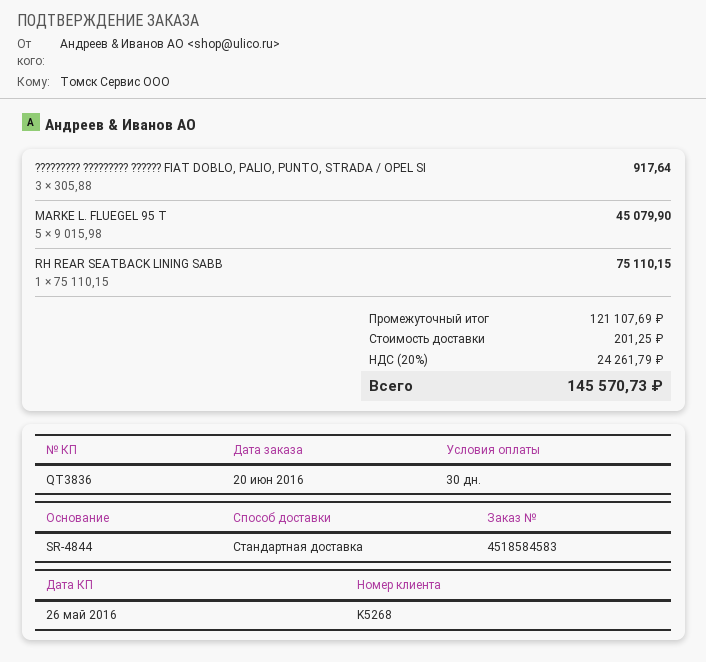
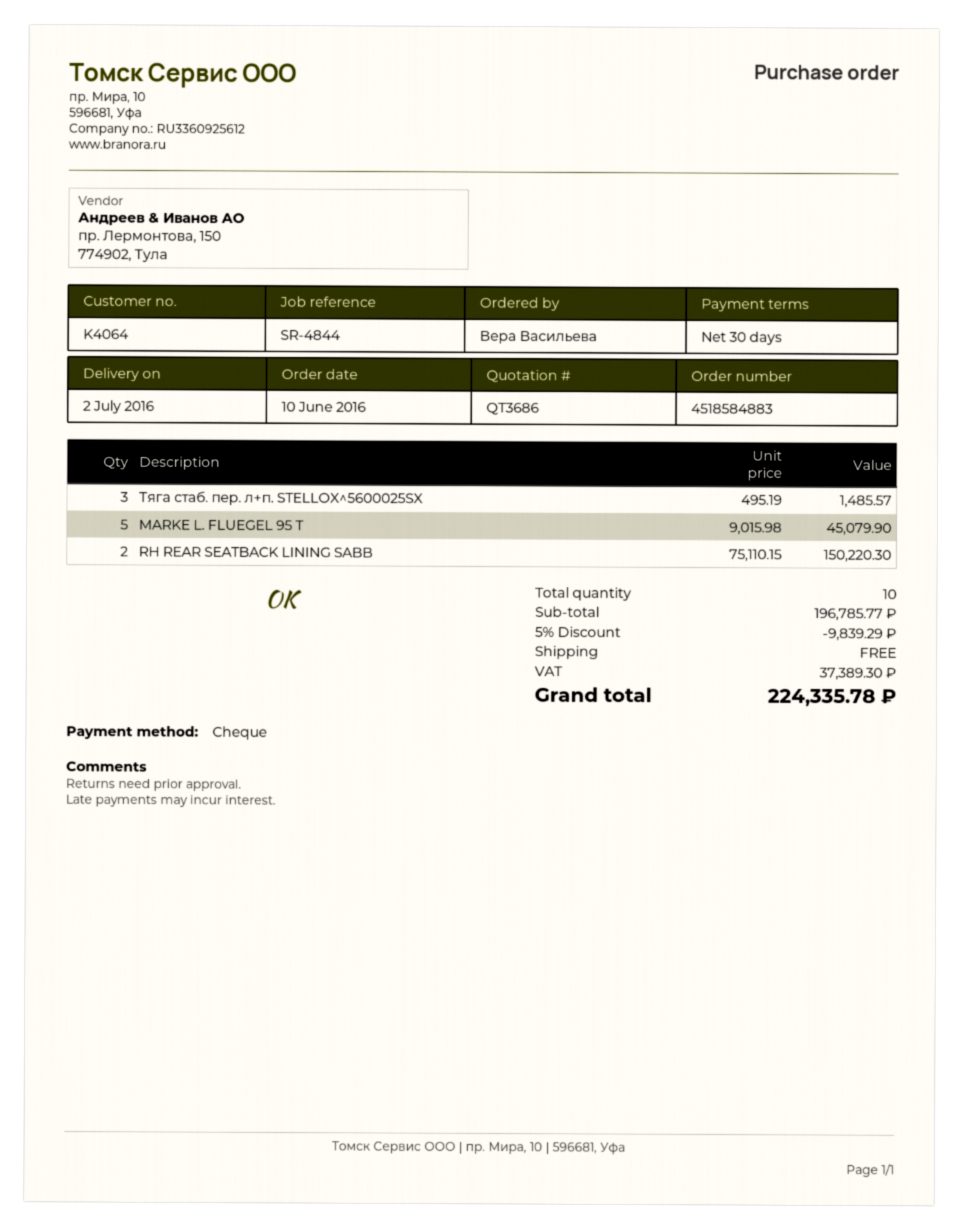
quote number: QT3836 -> QT3686
order number: 4518584583 -> 4518584883
order date: 2016-06-20 -> 2016-06-10
customer number: K5268 -> K4064
????????? ????????? ?????? FIAT DOBLO, PALIO, PUNTO, STRADA / OPEL SI: 3 x 305.88 = 917.64 -> none
RH REAR SEATBACK LINING SABB: 1 x 75110.15 = 75110.15 -> 2 x 75110.15 = 150220.30
Тяга стаб. пер. л+п. STELLOX^5600025SX: none -> 3 x 495.19 = 1485.57
subtotal: 121107.69 -> 196785.77
discount: none -> 5% = 9839.29
shipping: 201.25 -> 0.00
tax: 24261.79 -> 37389.30
total: 145570.73 -> 224335.78

